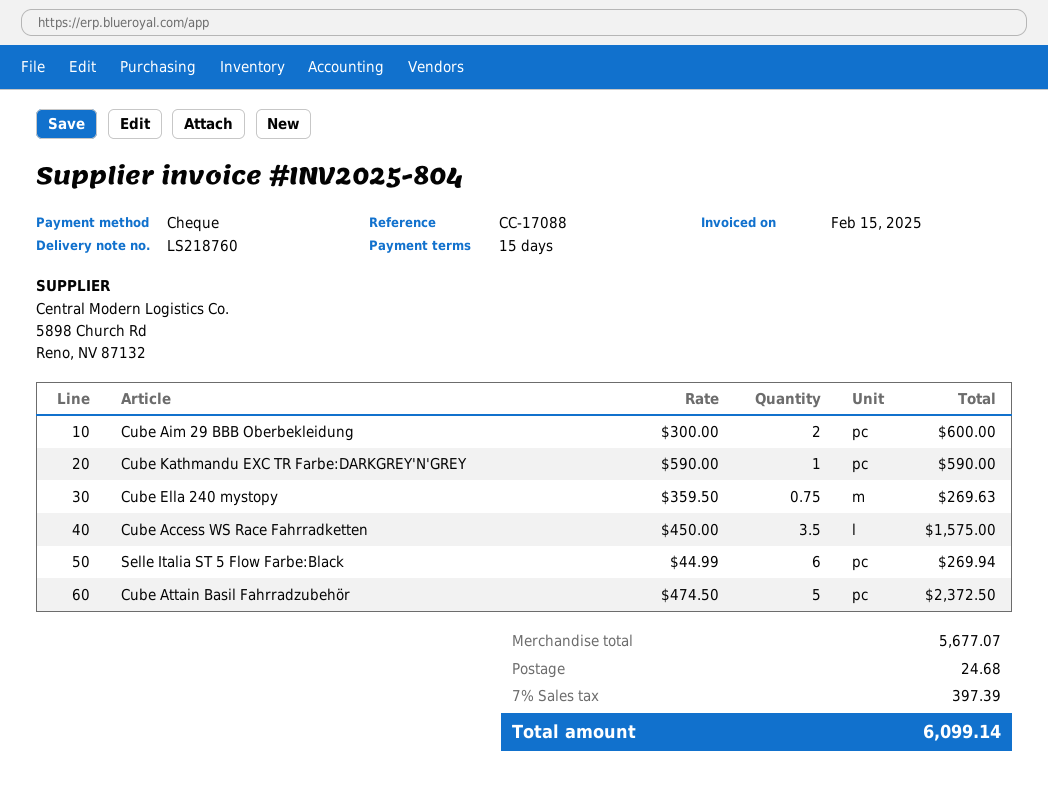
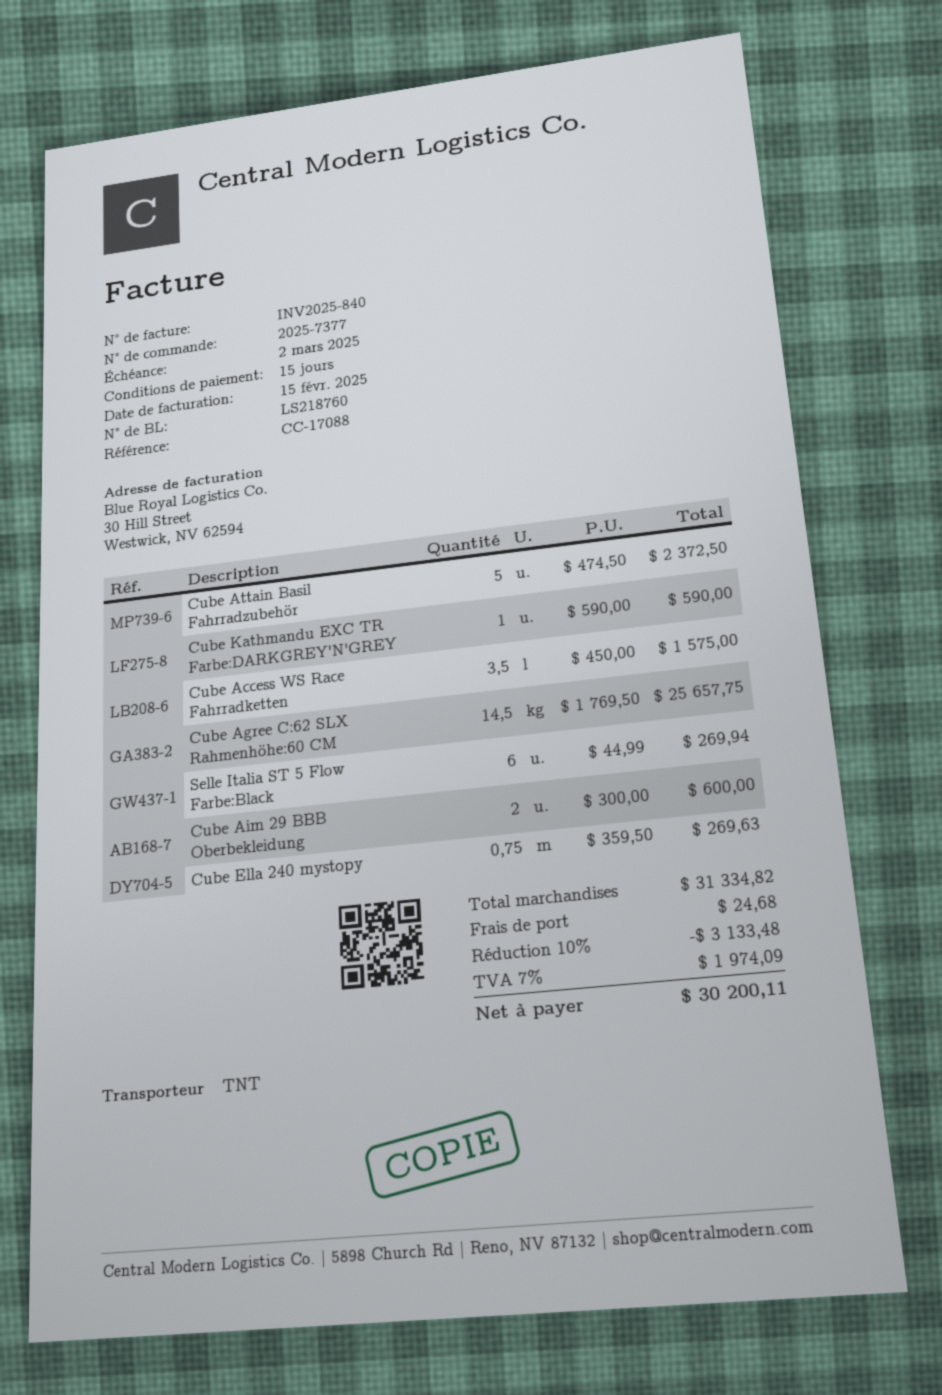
invoice number: INV2025-804 -> INV2025-840
Cube Agree C:62 SLX Rahmenhöhe:60 CM: none -> 14.5 x 1769.50 = 25657.75
subtotal: 5677.07 -> 31334.82
discount: none -> 10% = 3133.48
tax: 7% = 397.39 -> 7% = 1974.09
total: 6099.14 -> 30200.11

